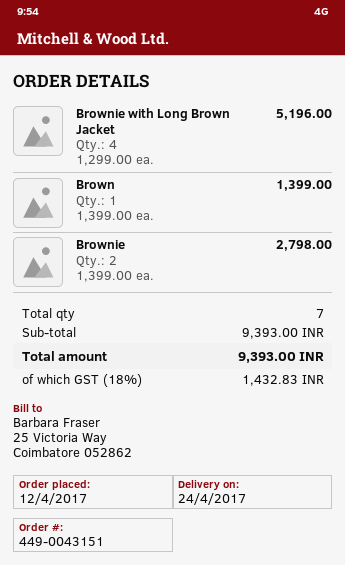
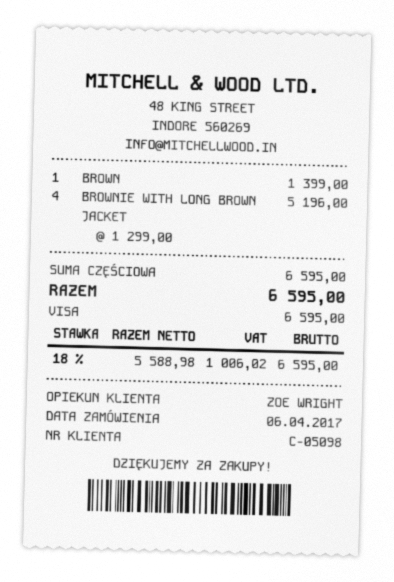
order date: 2017-04-12 -> 2017-04-06
Brownie: 2 x 1399.00 = 2798.00 -> none
subtotal: 9393.00 -> 6595.00
tax: 18% = 1432.83 -> 18% = 1006.02
total: 9393.00 -> 6595.00

